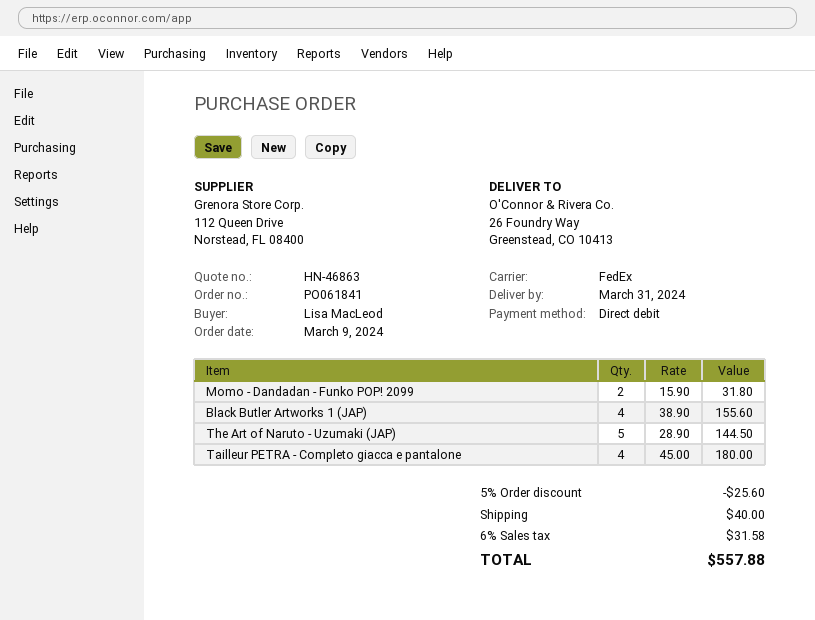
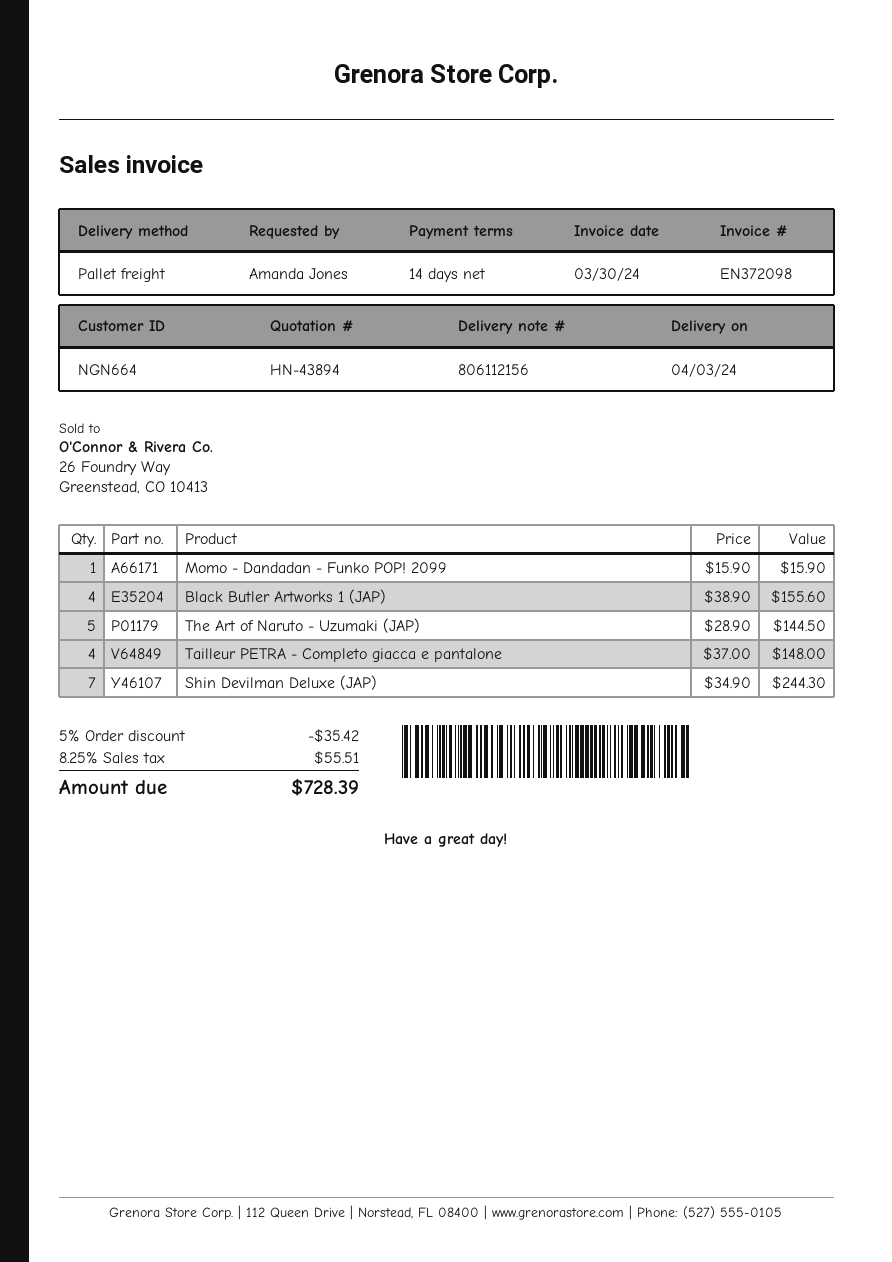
quote number: HN-46863 -> HN-43894
delivery date: 2024-03-31 -> 2024-04-03
ordered by: Lisa MacLeod -> Amanda Jones
shipping method: FedEx -> pallet freight
Momo - Dandadan - Funko POP! 2099: 2 x 15.90 = 31.80 -> 1 x 15.90 = 15.90
Tailleur PETRA - Completo giacca e pantalone: 4 x 45.00 = 180.00 -> 4 x 37.00 = 148.00
Shin Devilman Deluxe (JAP): none -> 7 x 34.90 = 244.30
discount: 5% = 25.60 -> 5% = 35.42
shipping: 40.00 -> none
tax: 6% = 31.58 -> 8.25% = 55.51
total: 557.88 -> 728.39

